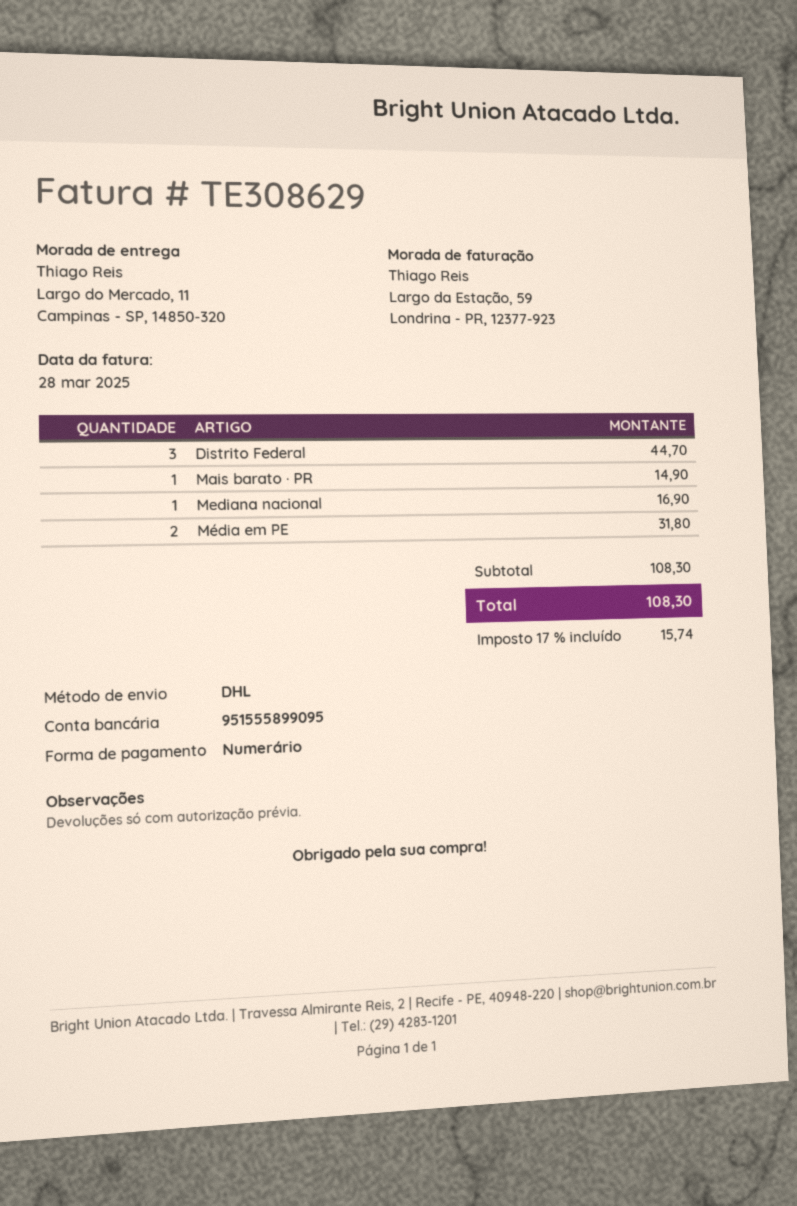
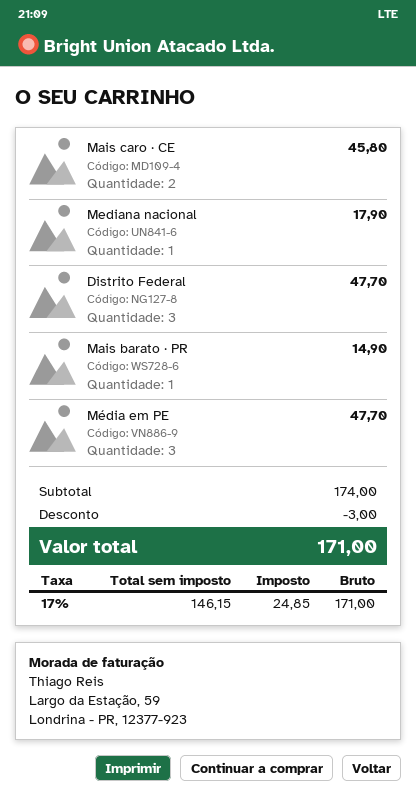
Distrito Federal: 3 for 44.70 -> 3 for 47.70
Mediana nacional: 1 for 16.90 -> 1 for 17.90
Média em PE: 2 for 31.80 -> 3 for 47.70
Mais caro · CE: none -> 2 for 45.80
subtotal: 108.30 -> 174.00
discount: none -> 3.00
tax: 17% = 15.74 -> 17% = 24.85
total: 108.30 -> 171.00

